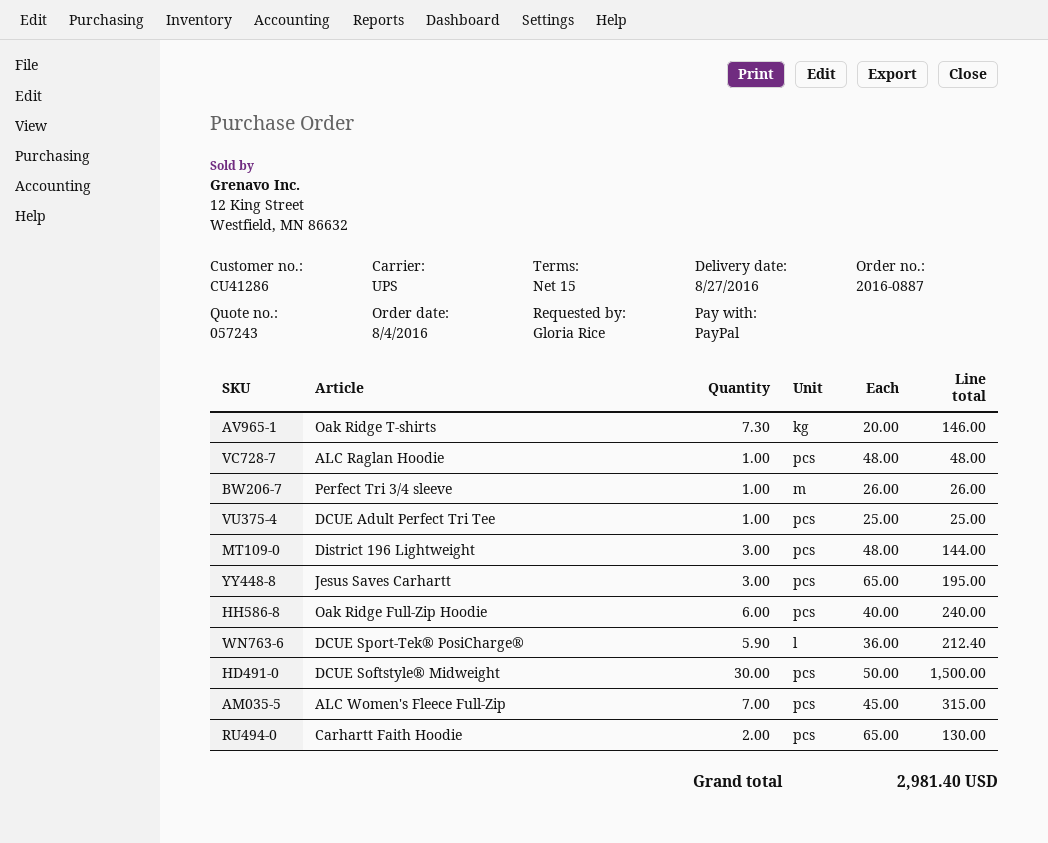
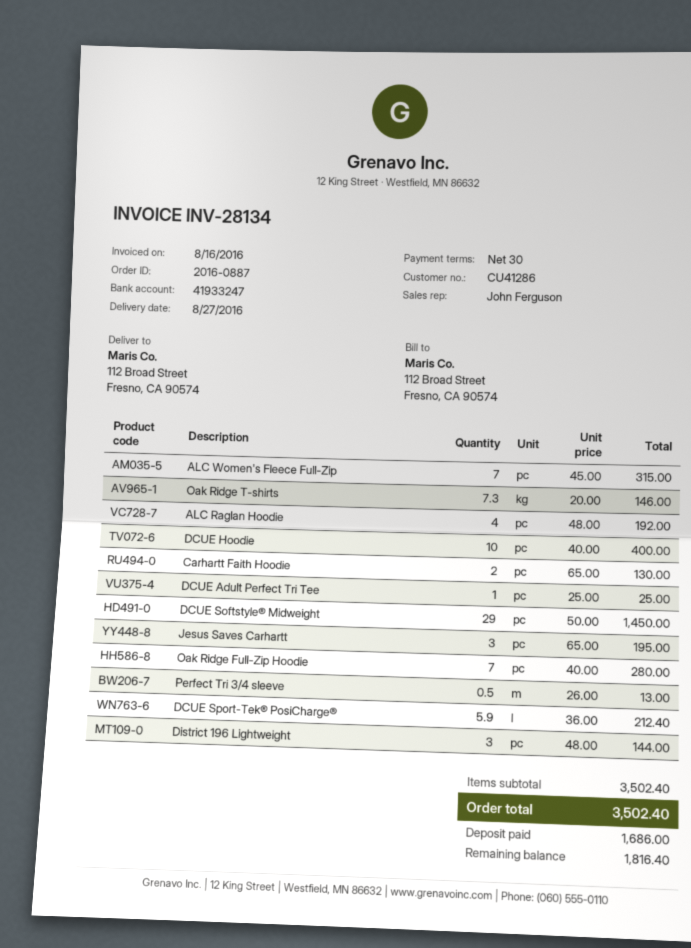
payment terms: 15 days -> 30 days
ALC Raglan Hoodie: 1 x 48.00 = 48.00 -> 4 x 48.00 = 192.00
Perfect Tri 3/4 sleeve: 1 x 26.00 = 26.00 -> 0.5 x 26.00 = 13.00
Oak Ridge Full-Zip Hoodie: 6 x 40.00 = 240.00 -> 7 x 40.00 = 280.00
DCUE Softstyle® Midweight: 30 x 50.00 = 1500.00 -> 29 x 50.00 = 1450.00
DCUE Hoodie: none -> 10 x 40.00 = 400.00
total: 2981.40 -> 3502.40

